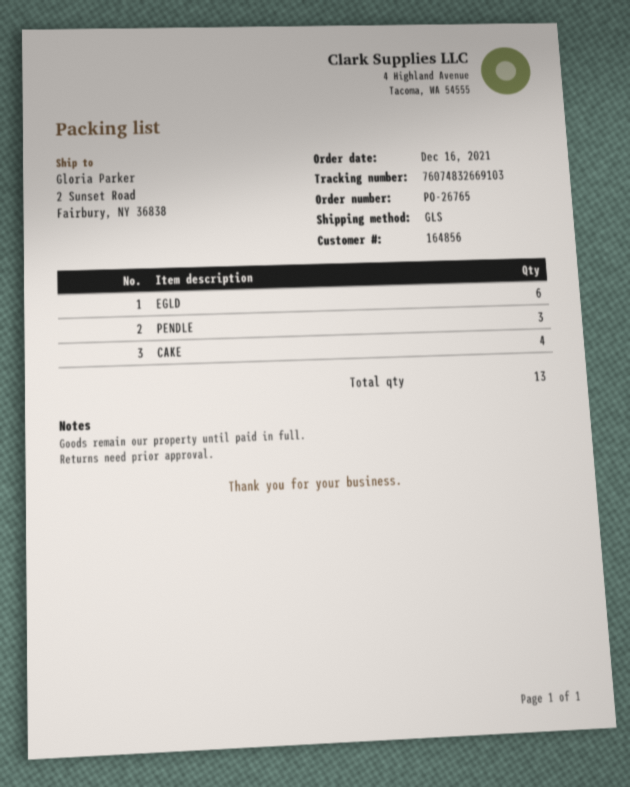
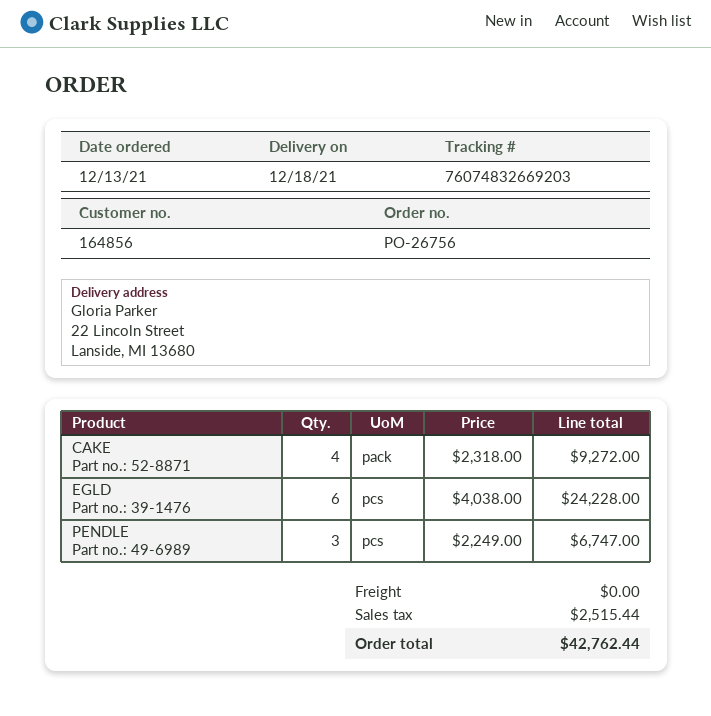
order number: PO-26765 -> PO-26756
order date: 2021-12-16 -> 2021-12-13
tracking number: 76074832669103 -> 76074832669203
ship to: 2 Sunset Road, Fairbury, NY 36838 -> 22 Lincoln Street, Lanside, MI 13680

